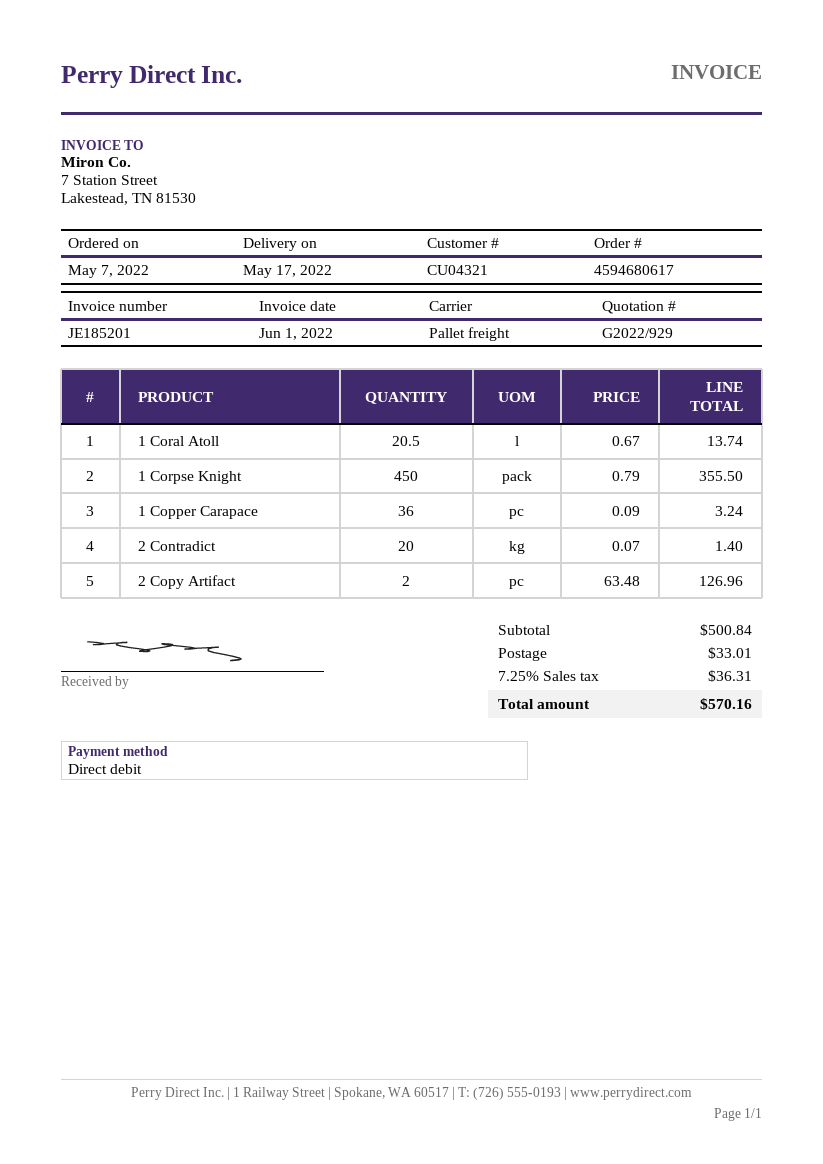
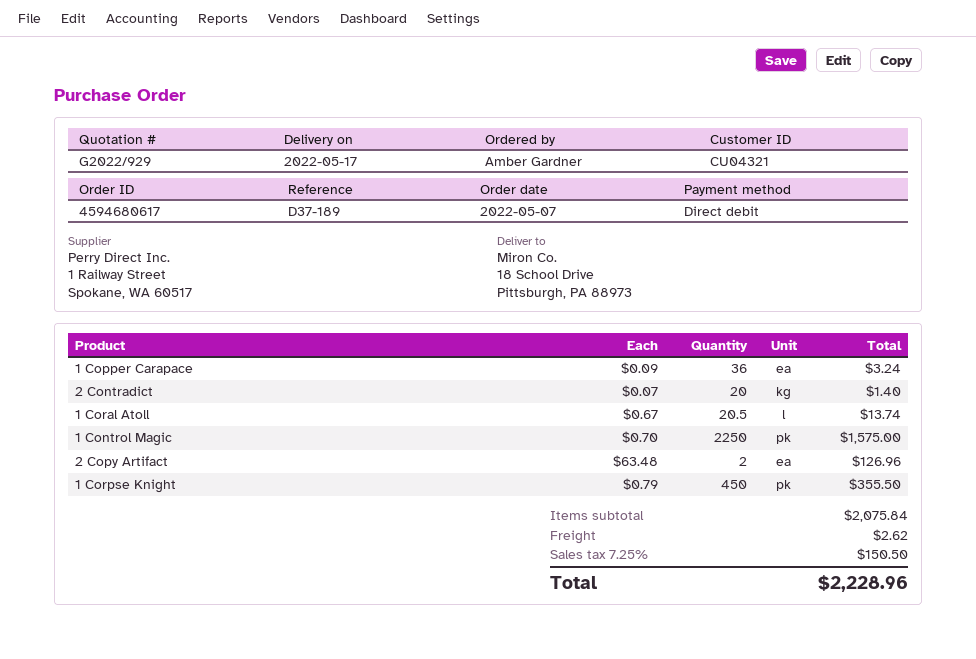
1 Control Magic: none -> 2250 x 0.70 = 1575.00
subtotal: 500.84 -> 2075.84
shipping: 33.01 -> 2.62
tax: 7.25% = 36.31 -> 7.25% = 150.50
total: 570.16 -> 2228.96

